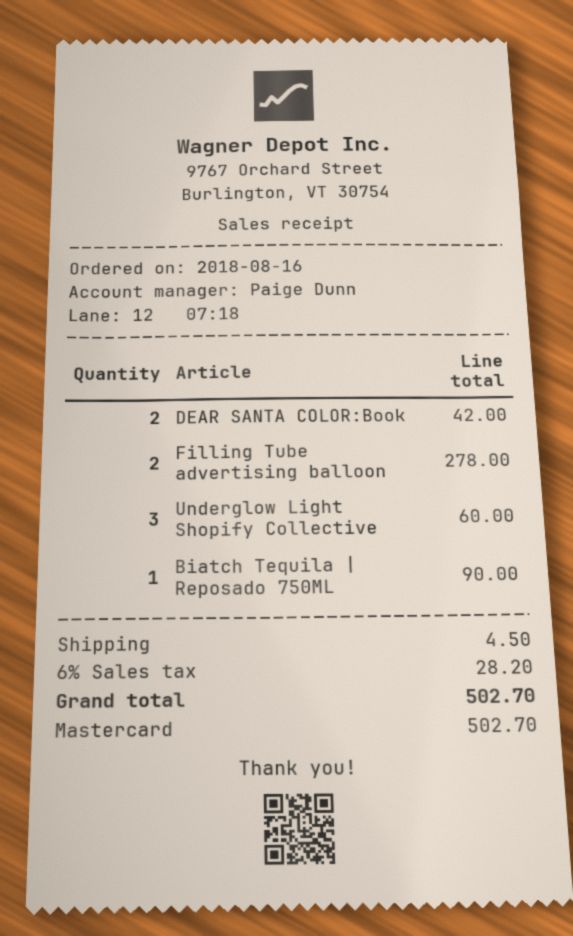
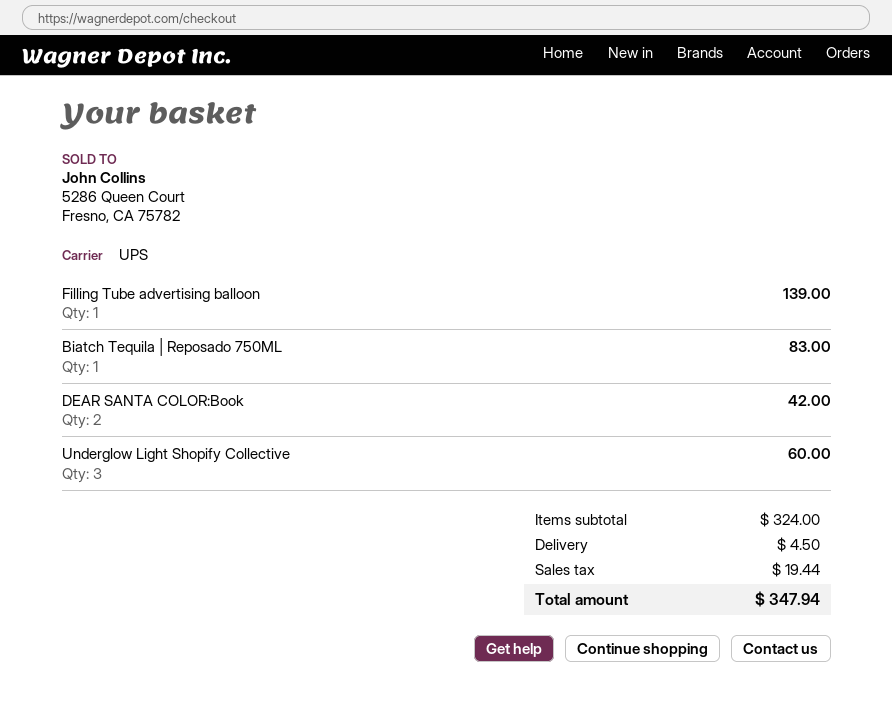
Filling Tube advertising balloon: 2 for 278.00 -> 1 for 139.00
Biatch Tequila | Reposado 750ML: 1 for 90.00 -> 1 for 83.00
tax: 28.20 -> 19.44
total: 502.70 -> 347.94

